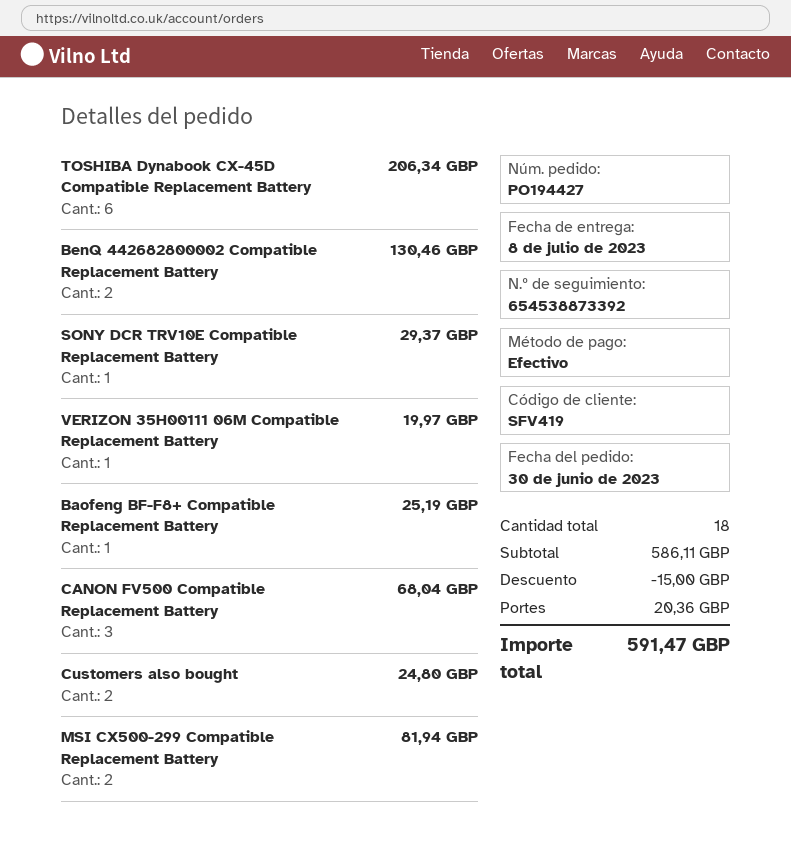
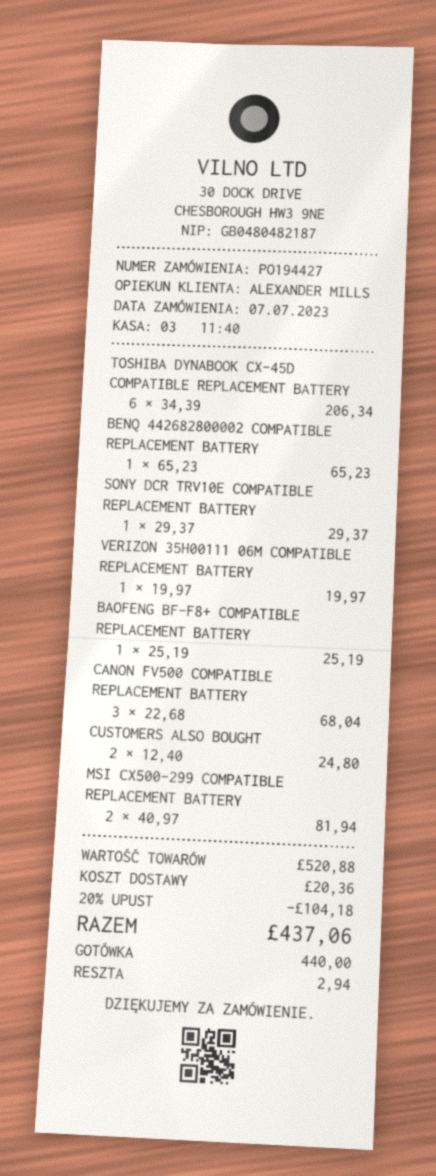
order date: 2023-06-30 -> 2023-07-07
BenQ 442682800002 Compatible Replacement Battery: 2 for 130.46 -> 1 for 65.23
subtotal: 586.11 -> 520.88
discount: 15.00 -> 104.18
total: 591.47 -> 437.06

